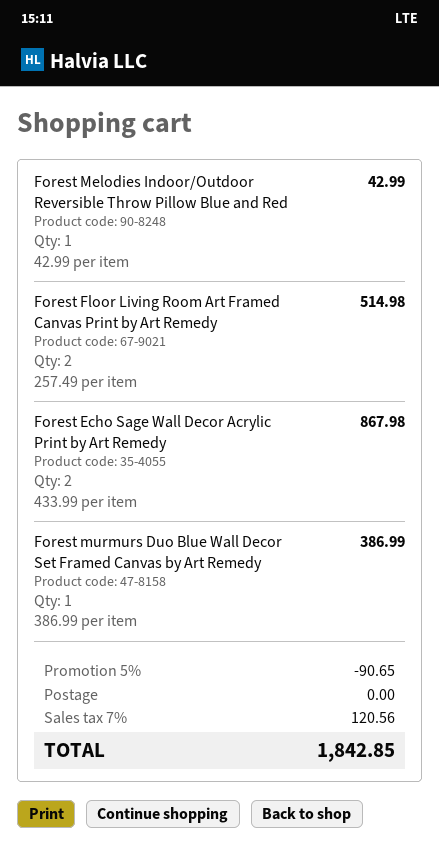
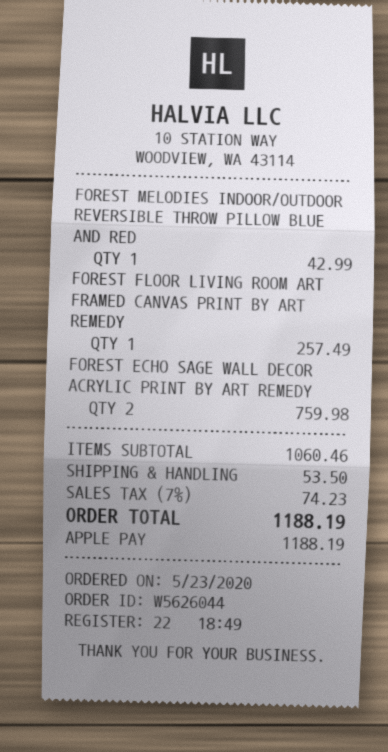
Forest Floor Living Room Art Framed Canvas Print by Art Remedy: 2 for 514.98 -> 1 for 257.49
Forest Echo Sage Wall Decor Acrylic Print by Art Remedy: 2 for 867.98 -> 2 for 759.98
Forest murmurs Duo Blue Wall Decor Set Framed Canvas by Art Remedy: 1 for 386.99 -> none
discount: 5% = 90.65 -> none
shipping: 0.00 -> 53.50
tax: 7% = 120.56 -> 7% = 74.23
total: 1842.85 -> 1188.19

